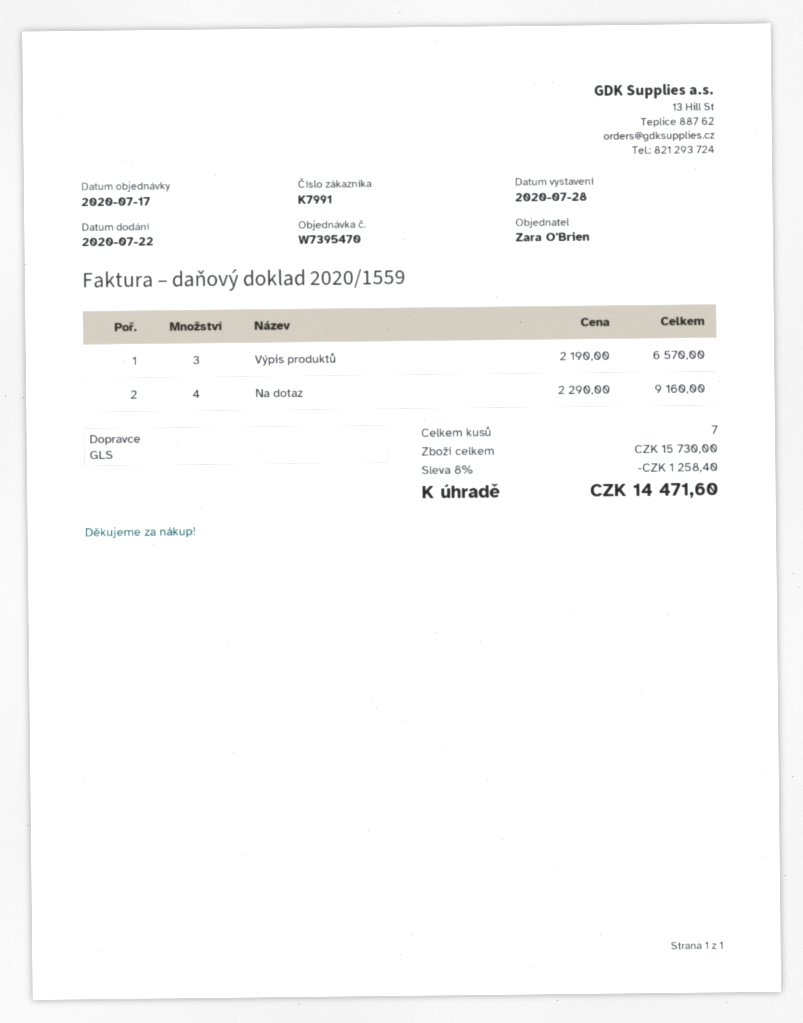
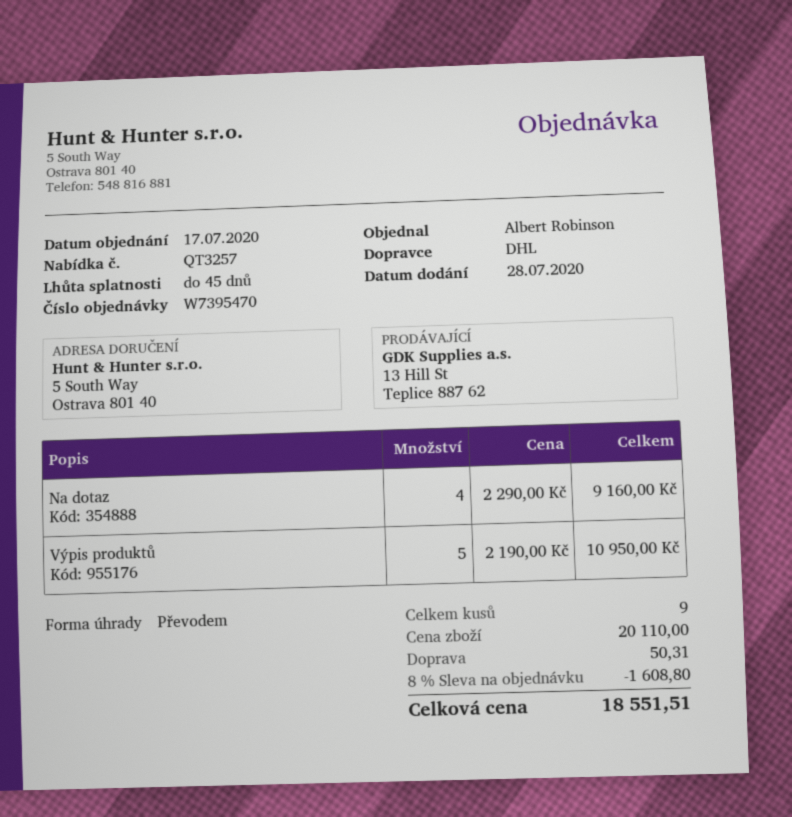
delivery date: 2020-07-22 -> 2020-07-28
ordered by: Zara O'Brien -> Albert Robinson
shipping method: GLS -> DHL
Výpis produktů: 3 x 2190.00 = 6570.00 -> 5 x 2190.00 = 10950.00
total quantity: 7 -> 9
subtotal: 15730.00 -> 20110.00
discount: 8% = 1258.40 -> 8% = 1608.80
shipping: none -> 50.31
total: 14471.60 -> 18551.51

